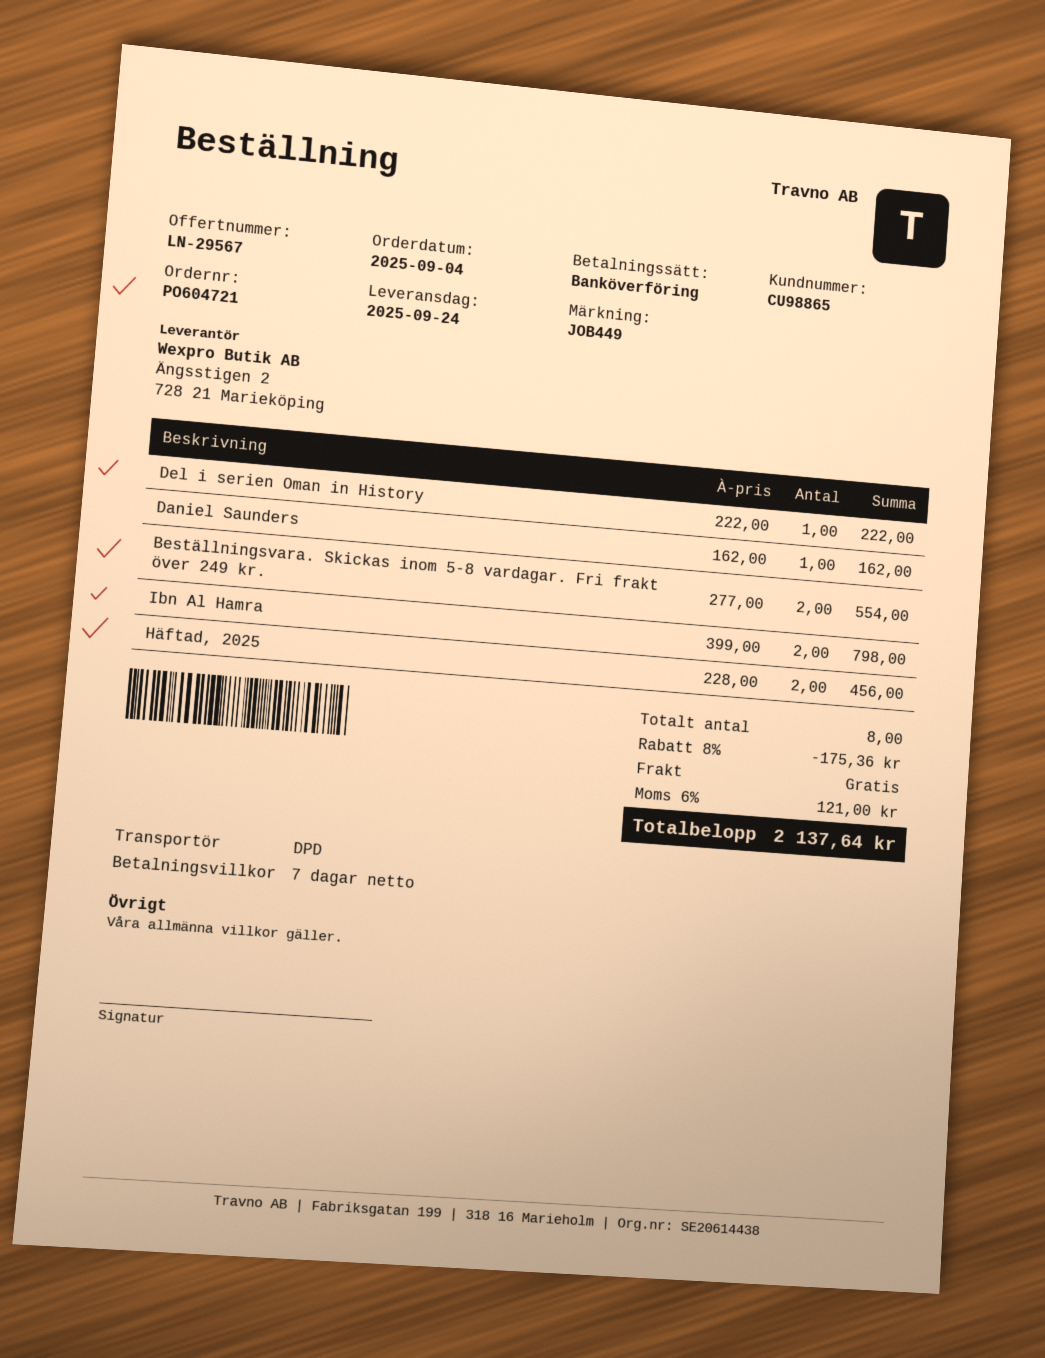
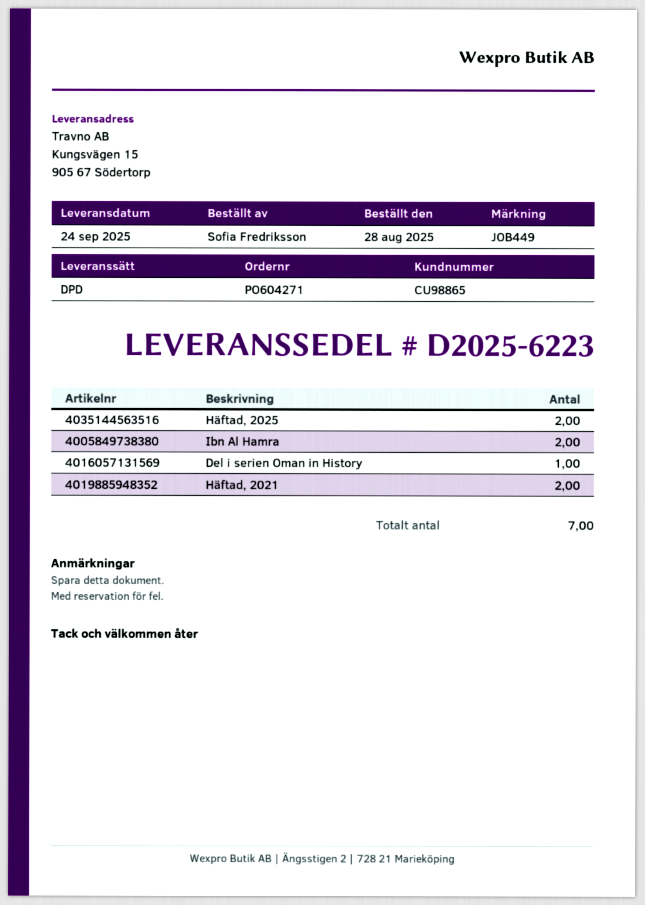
order number: PO604721 -> PO604271
order date: 2025-09-04 -> 2025-08-28
Daniel Saunders: 1 -> none
Beställningsvara. Skickas inom 5-8 vardagar. Fri frakt över 249 kr.: 2 -> none
Häftad, 2021: none -> 2
total quantity: 8 -> 7

